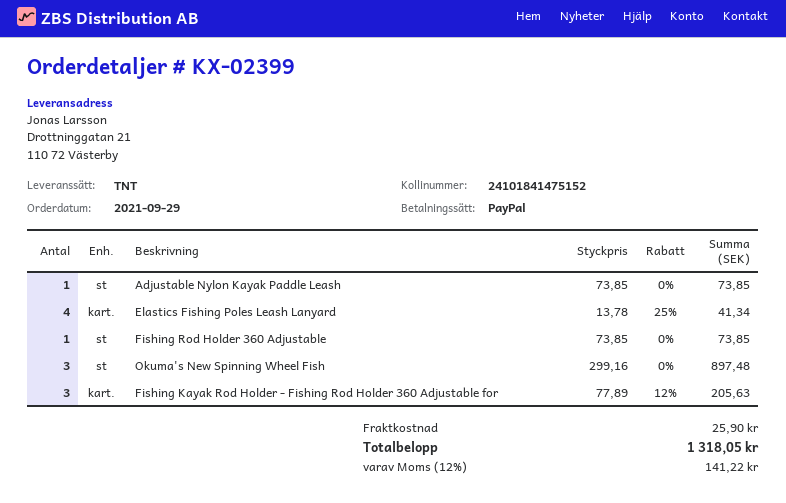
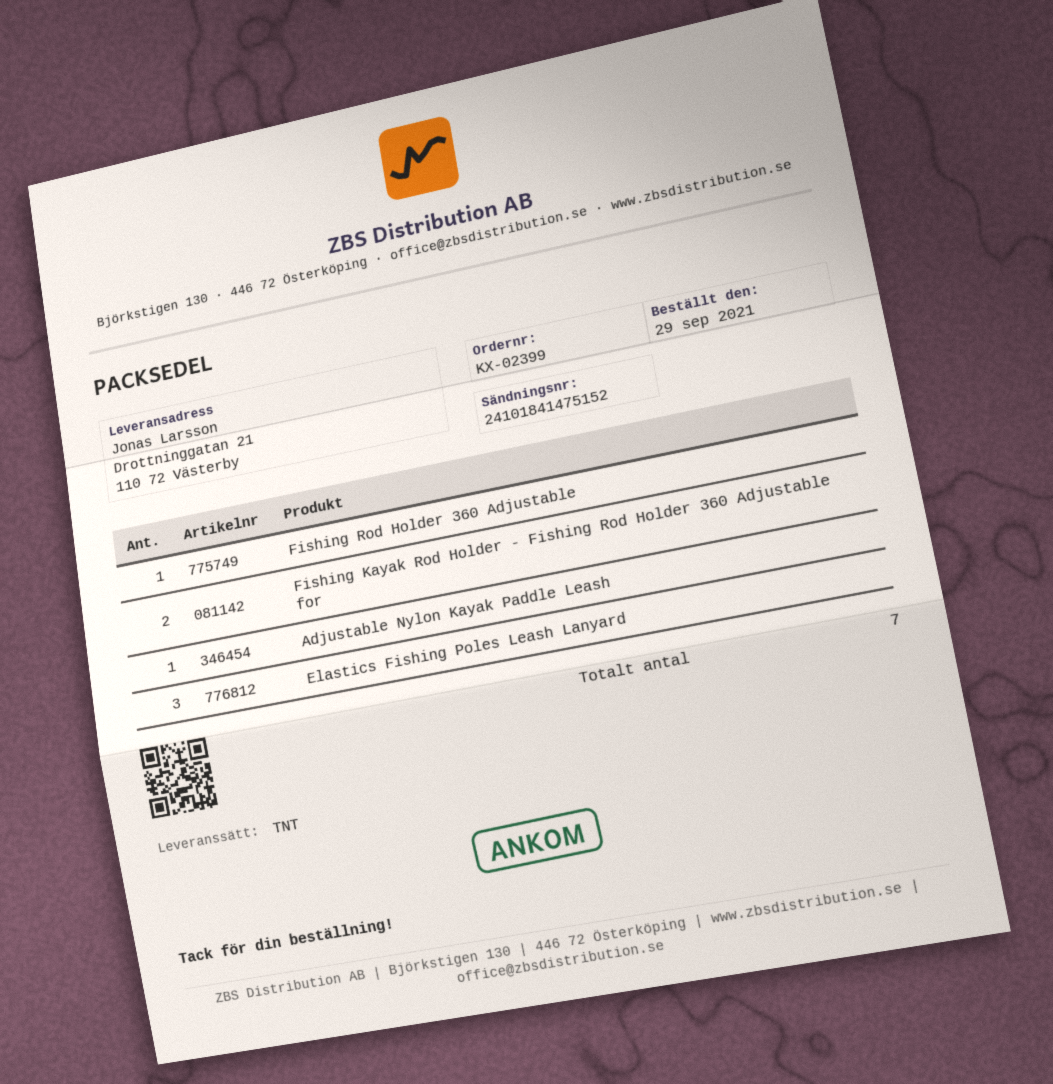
Elastics Fishing Poles Leash Lanyard: 4 -> 3
Okuma's New Spinning Wheel Fish: 3 -> none
Fishing Kayak Rod Holder - Fishing Rod Holder 360 Adjustable for: 3 -> 2

